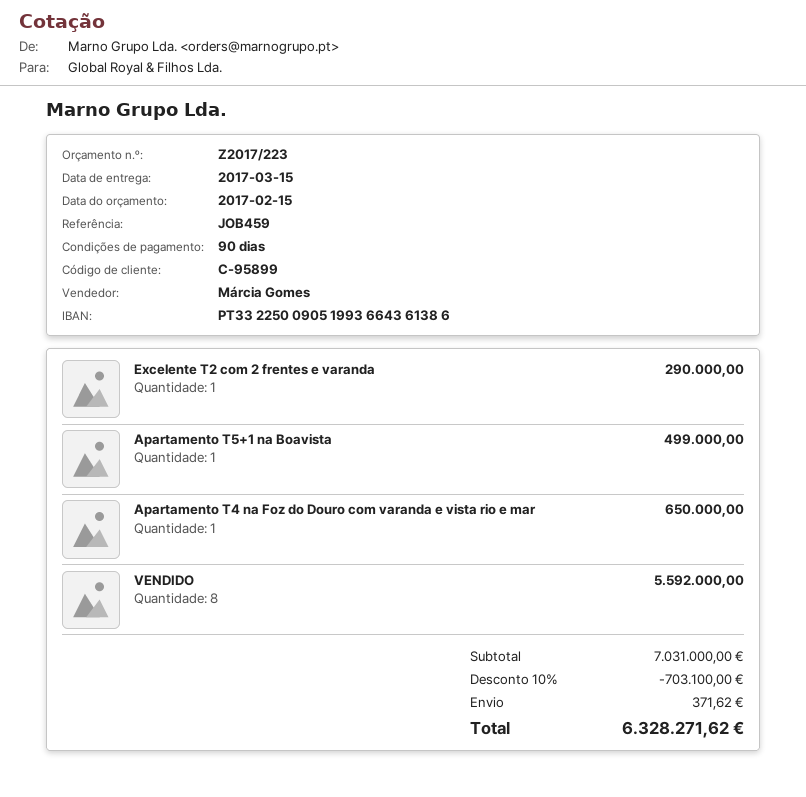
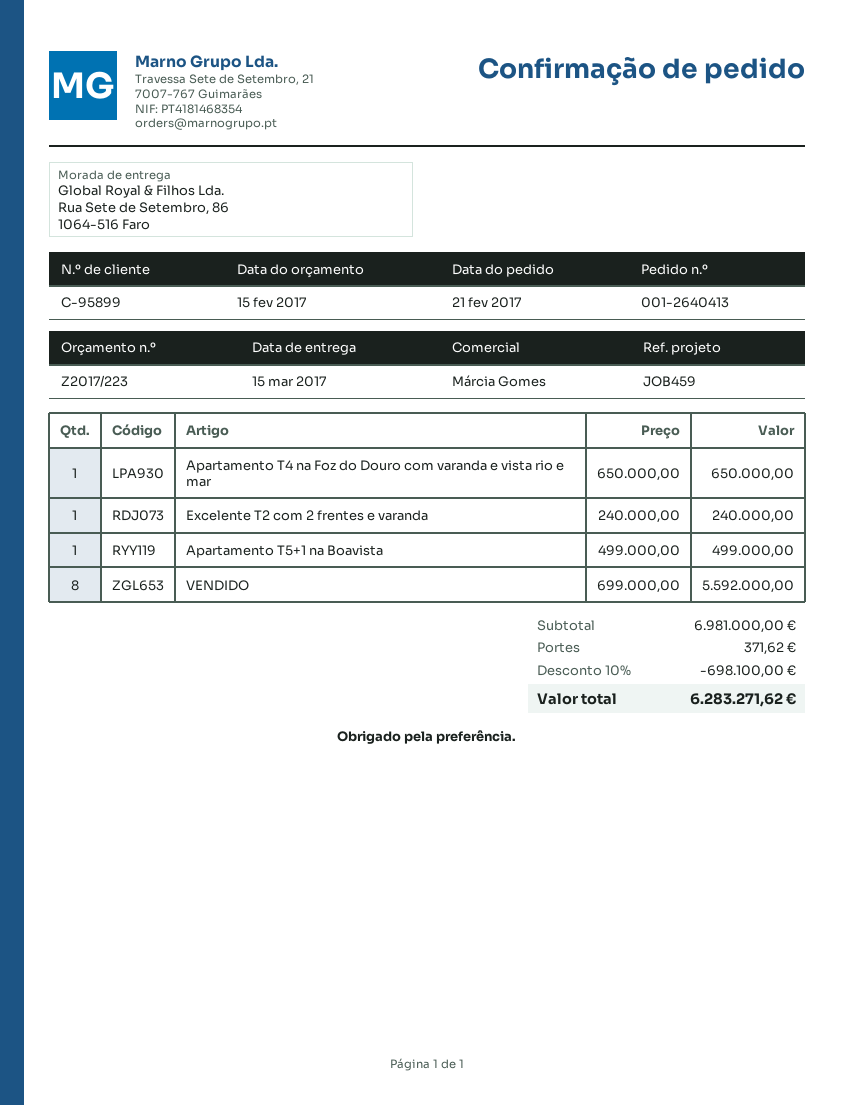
Excelente T2 com 2 frentes e varanda: 1 for 290000.00 -> 1 for 240000.00
subtotal: 7031000.00 -> 6981000.00
discount: 10% = 703100.00 -> 10% = 698100.00
total: 6328271.62 -> 6283271.62

